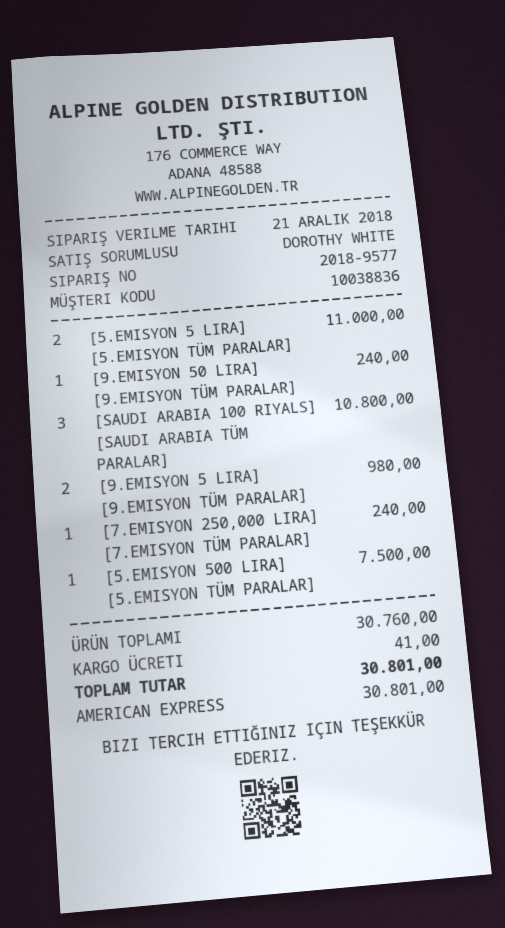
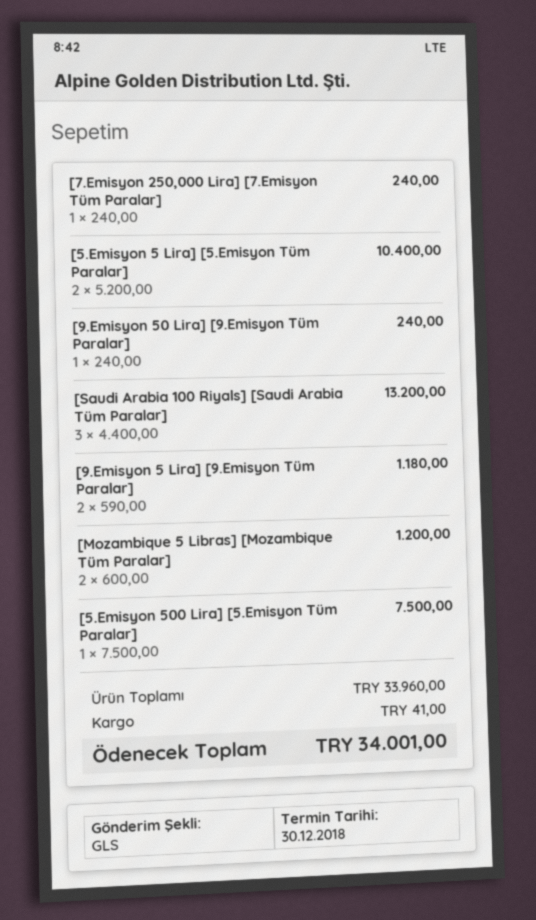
[5.EMISYON 5 LIRA] [5.EMISYON TÜM PARALAR]: 2 for 11000.00 -> 2 for 10400.00
[SAUDI ARABIA 100 RIYALS] [SAUDI ARABIA TÜM PARALAR]: 3 for 10800.00 -> 3 for 13200.00
[9.EMISYON 5 LIRA] [9.EMISYON TÜM PARALAR]: 2 for 980.00 -> 2 for 1180.00
[Mozambique 5 Libras] [Mozambique Tüm Paralar]: none -> 2 for 1200.00
subtotal: 30760.00 -> 33960.00
total: 30801.00 -> 34001.00

